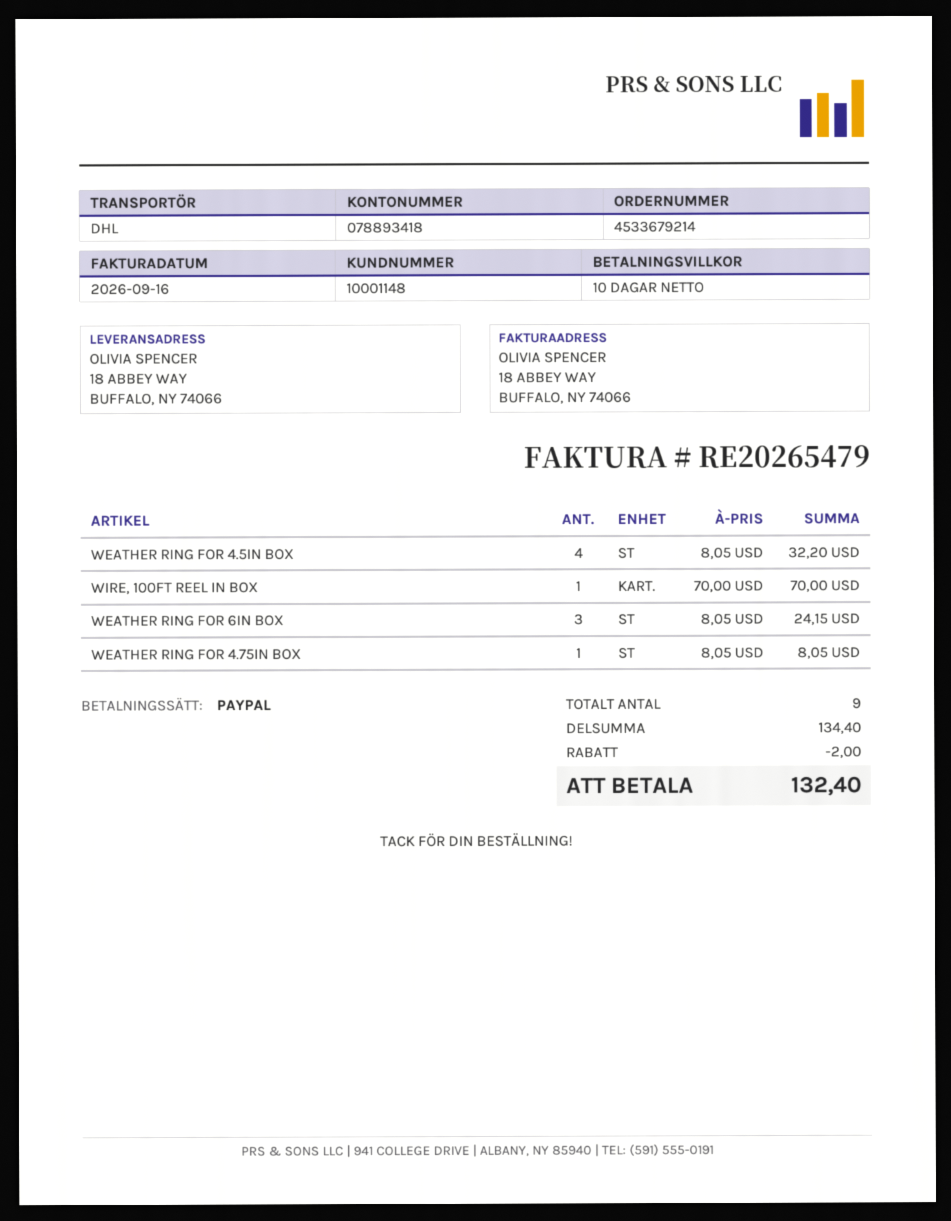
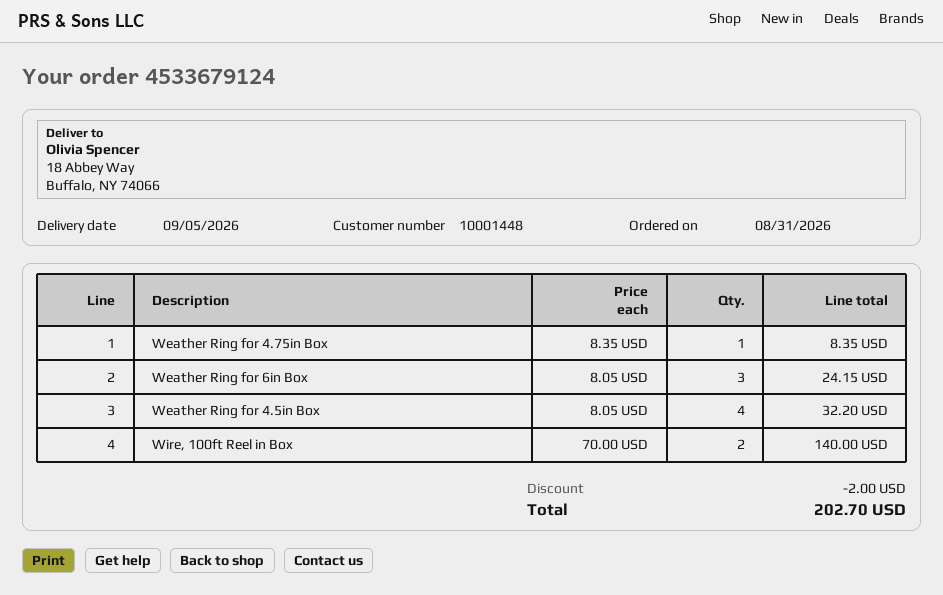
order number: 4533679214 -> 4533679124
customer number: 10001148 -> 10001448
WIRE, 100FT REEL IN BOX: 1 x 70.00 = 70.00 -> 2 x 70.00 = 140.00
WEATHER RING FOR 4.75IN BOX: 1 x 8.05 = 8.05 -> 1 x 8.35 = 8.35
total: 132.40 -> 202.70

